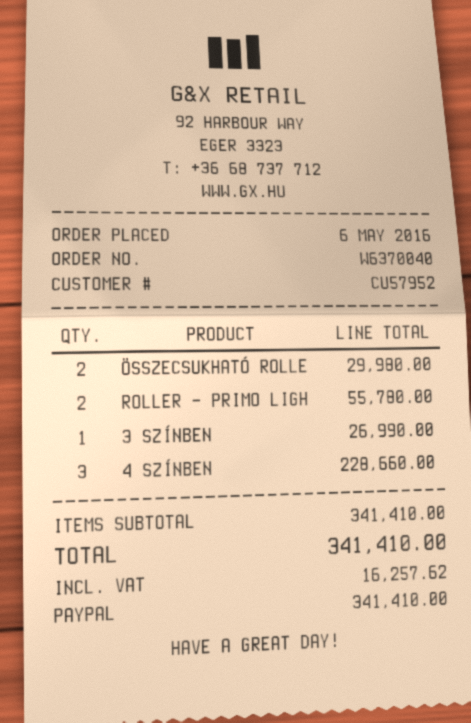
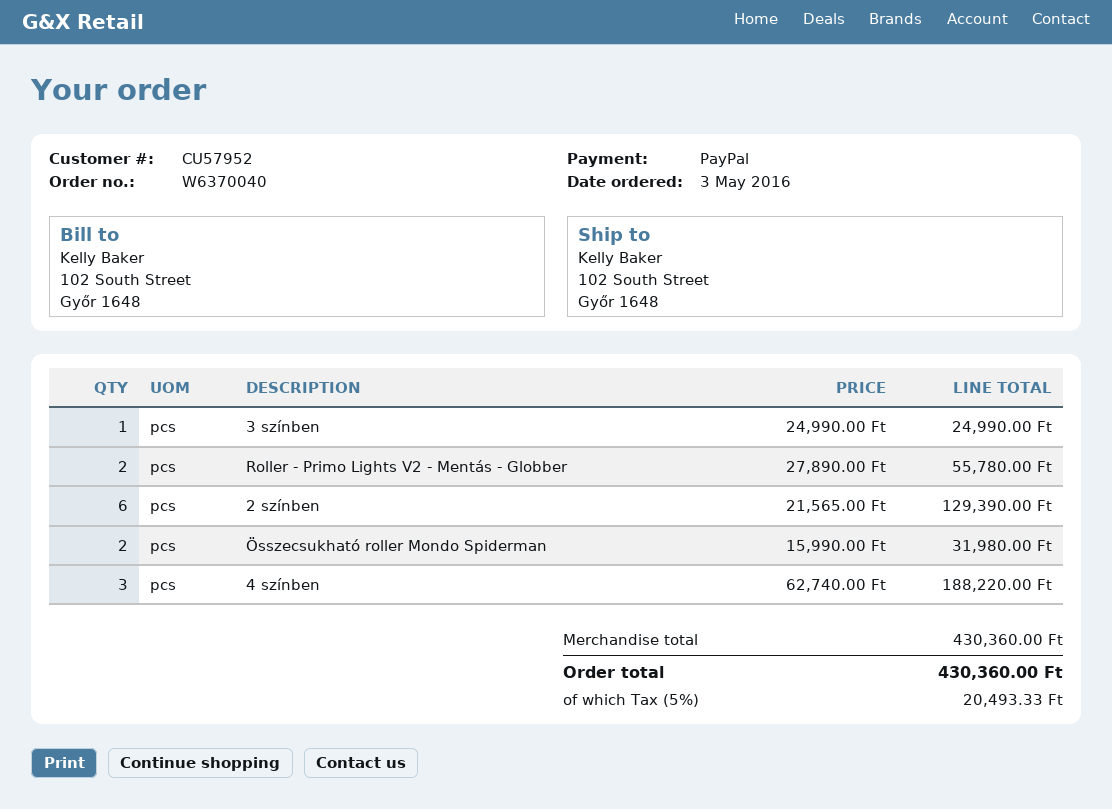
order date: 2016-05-06 -> 2016-05-03
ÖSSZECSUKHATÓ ROLLE: 2 for 29980.00 -> 2 for 31980.00
3 SZÍNBEN: 1 for 26990.00 -> 1 for 24990.00
4 SZÍNBEN: 3 for 228660.00 -> 3 for 188220.00
2 színben: none -> 6 for 129390.00
subtotal: 341410.00 -> 430360.00
tax: 16257.62 -> 20493.33
total: 341410.00 -> 430360.00

